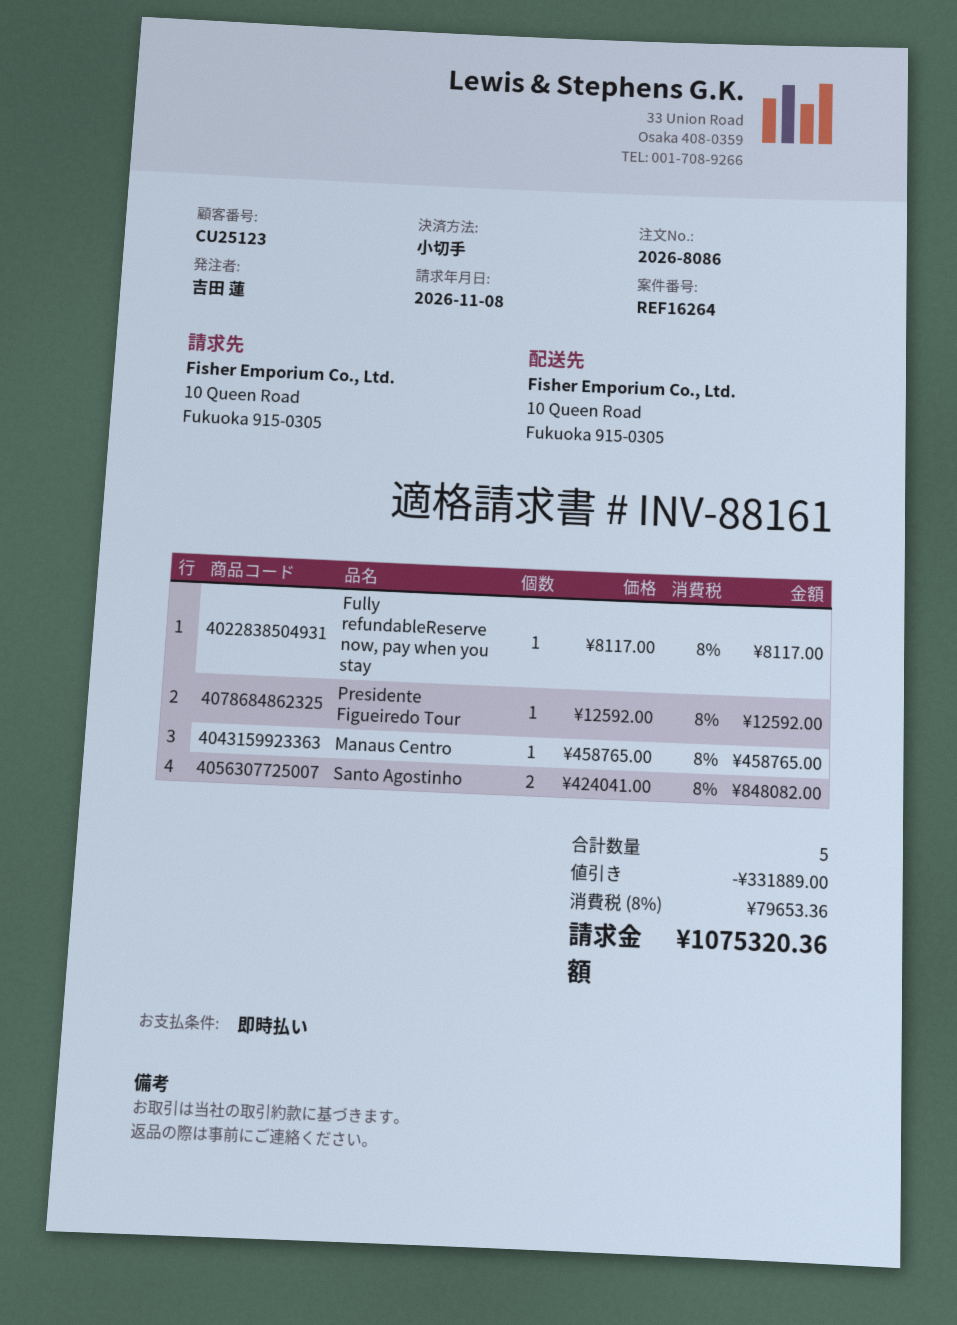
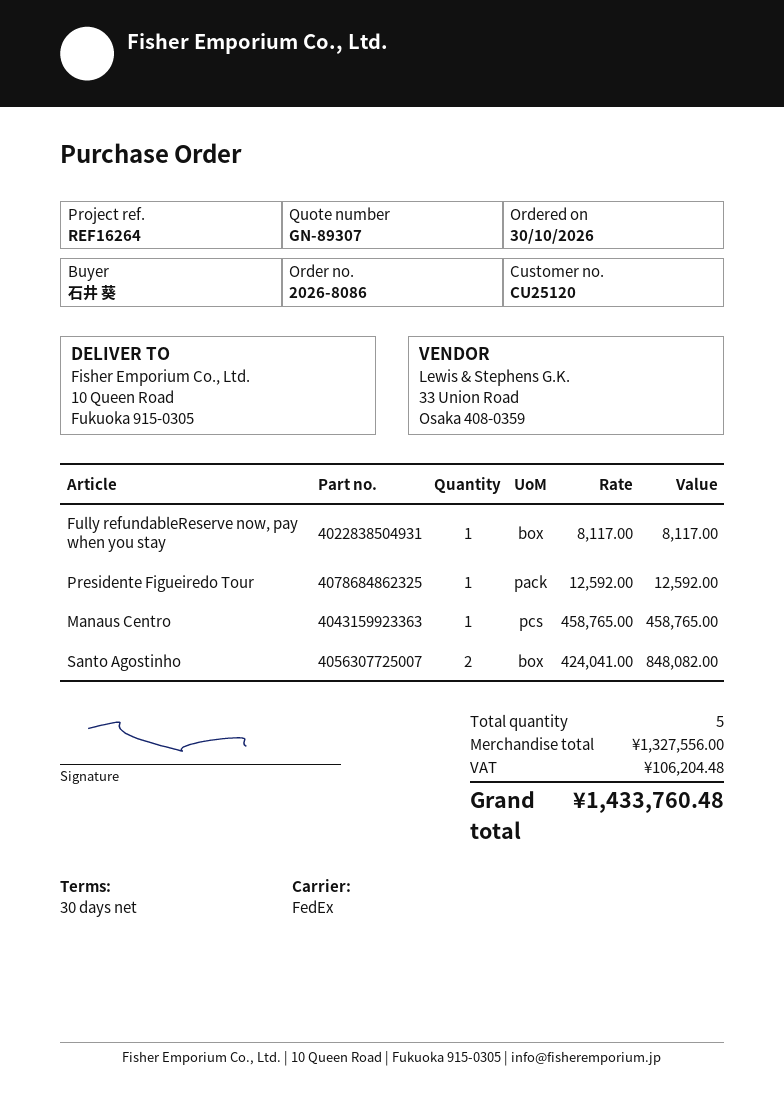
payment terms: on receipt -> 30 days
customer number: CU25123 -> CU25120
ordered by: 吉田 蓮 -> 石井 葵
discount: 331889.00 -> none
tax: 79653.36 -> 106204.48
total: 1075320.36 -> 1433760.48

